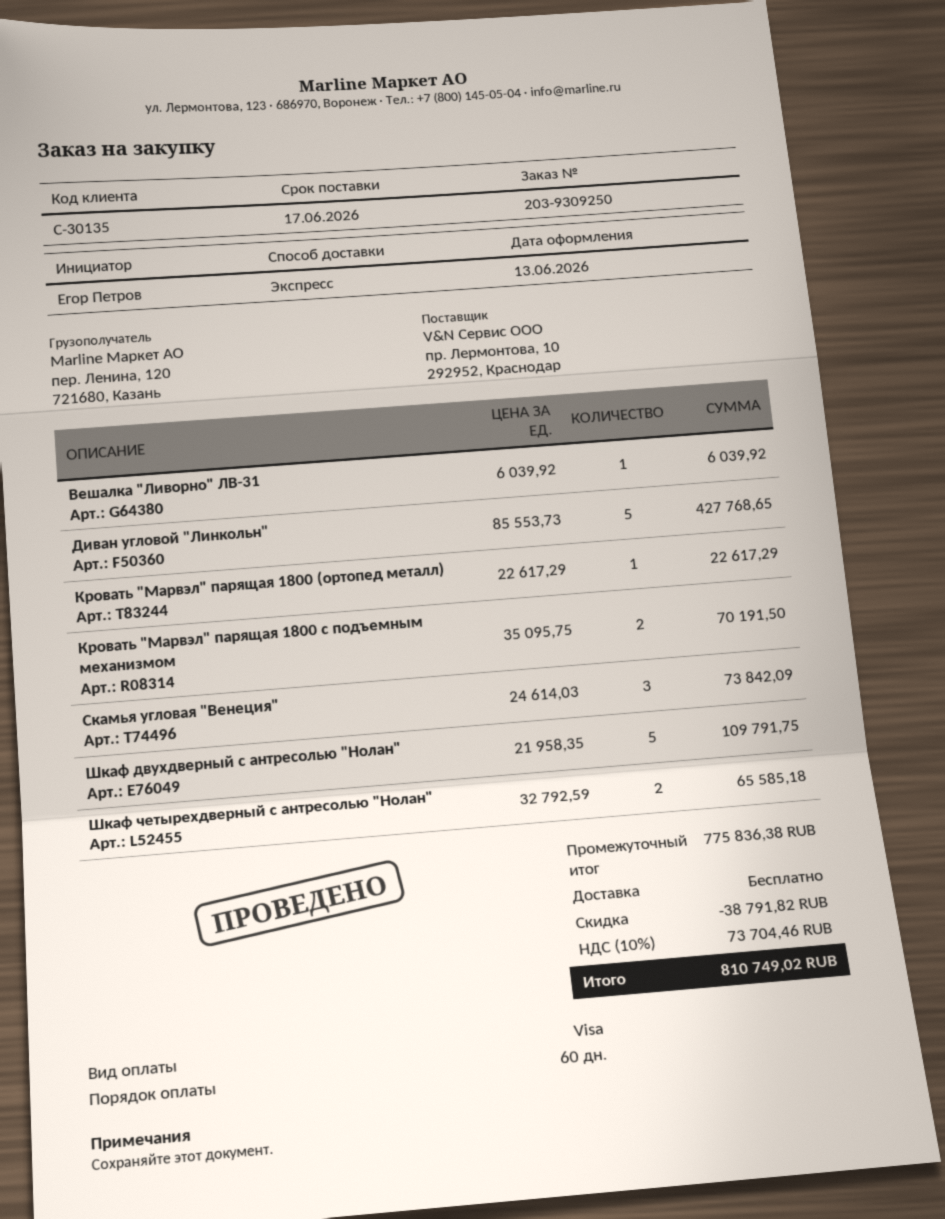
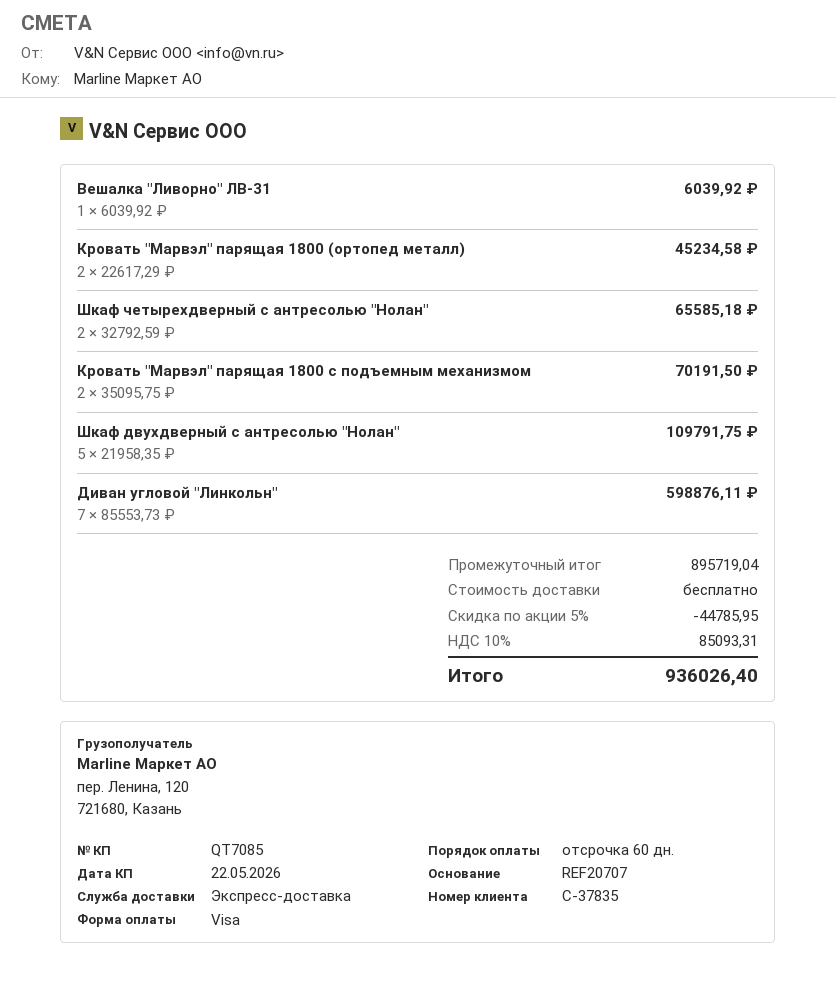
customer number: C-30135 -> C-37835
Диван угловой "Линкольн": 5 x 85553.73 = 427768.65 -> 7 x 85553.73 = 598876.11
Кровать "Марвэл" парящая 1800 (ортопед металл): 1 x 22617.29 = 22617.29 -> 2 x 22617.29 = 45234.58
Скамья угловая "Венеция": 3 x 24614.03 = 73842.09 -> none
subtotal: 775836.38 -> 895719.04
discount: 38791.82 -> 44785.95
tax: 10% = 73704.46 -> 10% = 85093.31
total: 810749.02 -> 936026.40

